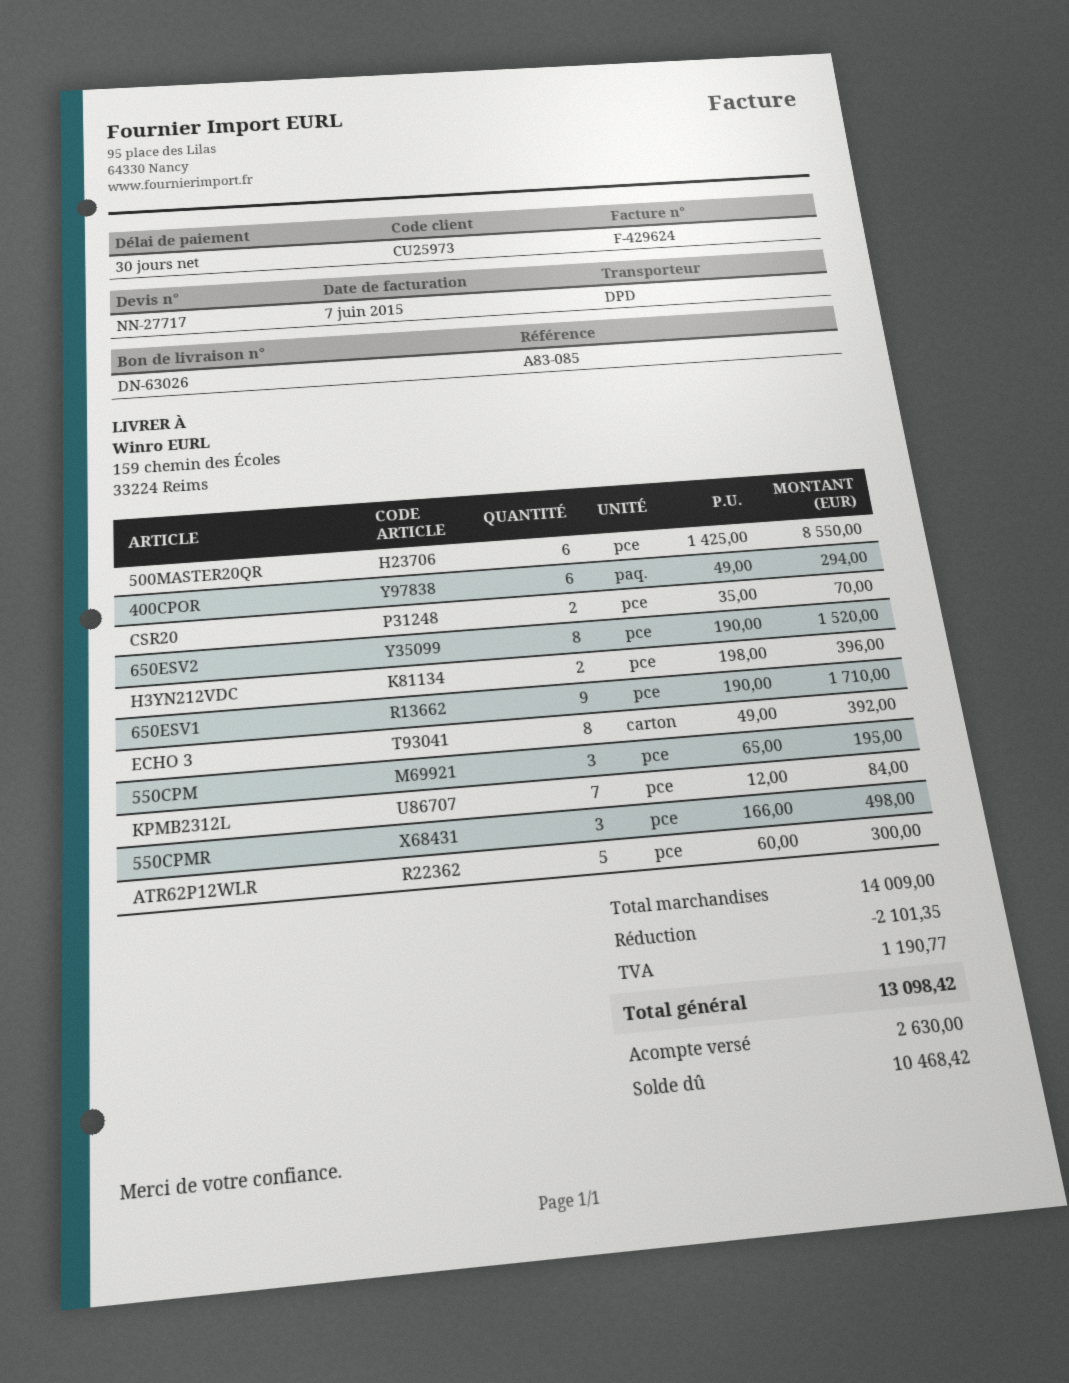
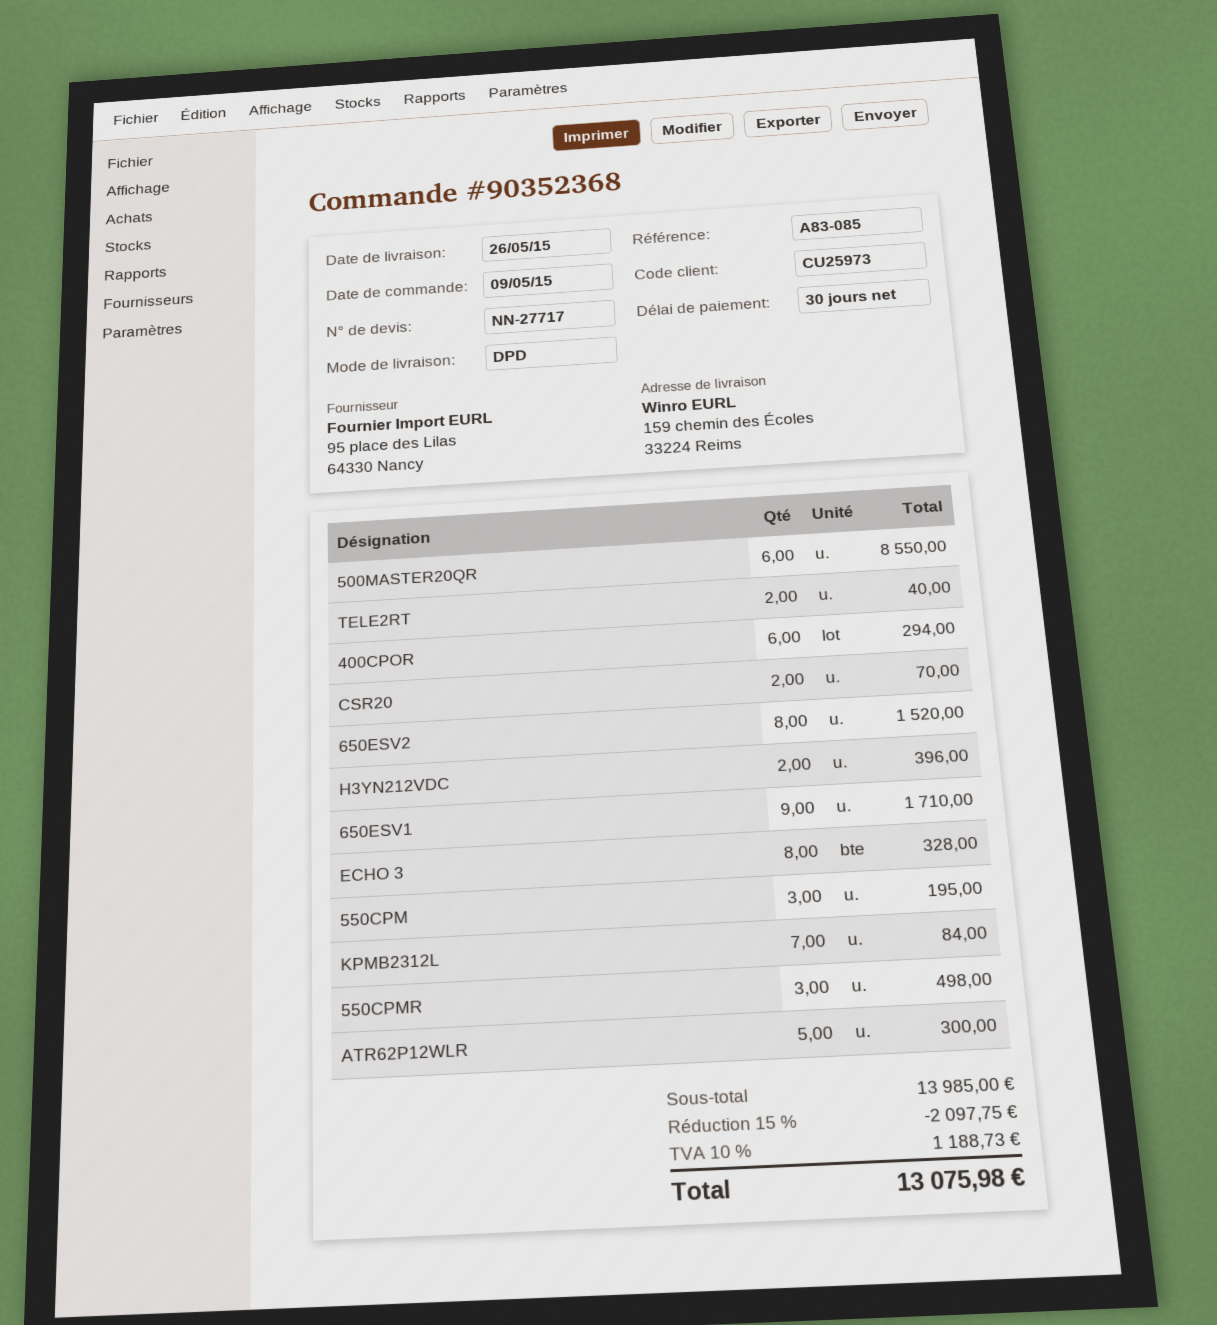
ECHO 3: 8 for 392.00 -> 8 for 328.00
TELE2RT: none -> 2 for 40.00
subtotal: 14009.00 -> 13985.00
discount: 2101.35 -> 2097.75
tax: 1190.77 -> 1188.73
total: 13098.42 -> 13075.98

